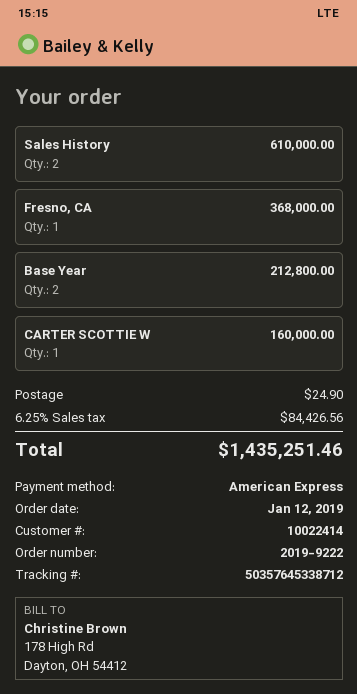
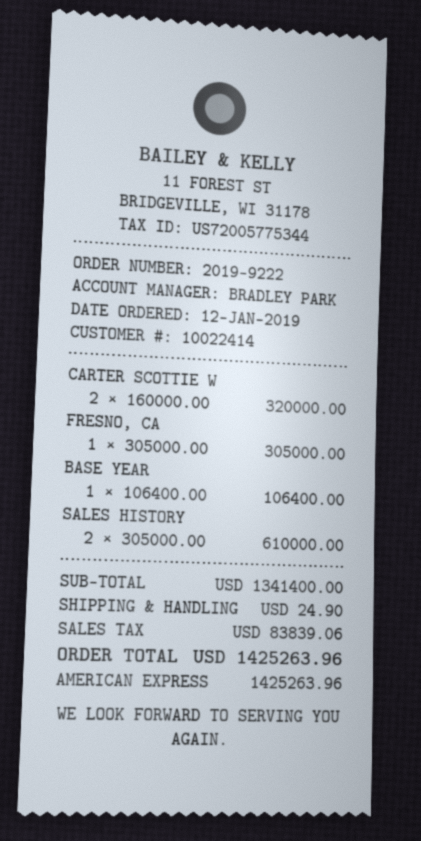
Fresno, CA: 1 for 368000.00 -> 1 for 305000.00
Base Year: 2 for 212800.00 -> 1 for 106400.00
CARTER SCOTTIE W: 1 for 160000.00 -> 2 for 320000.00
tax: 84426.56 -> 83839.06
total: 1435251.46 -> 1425263.96

